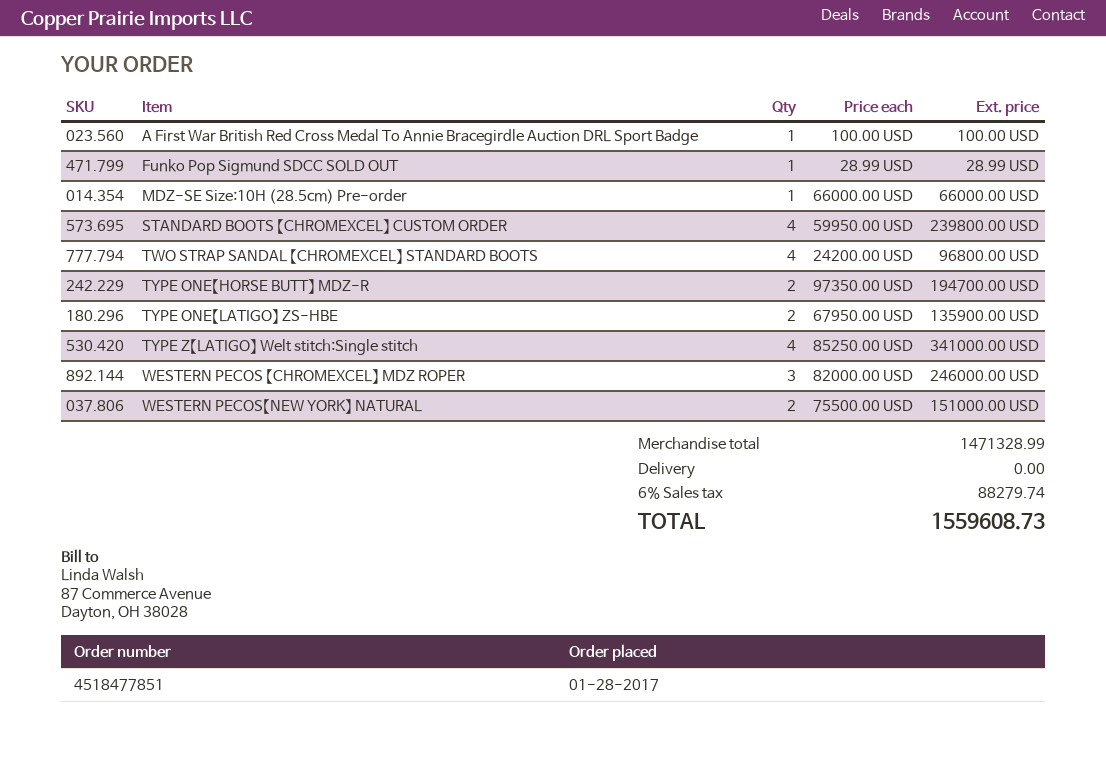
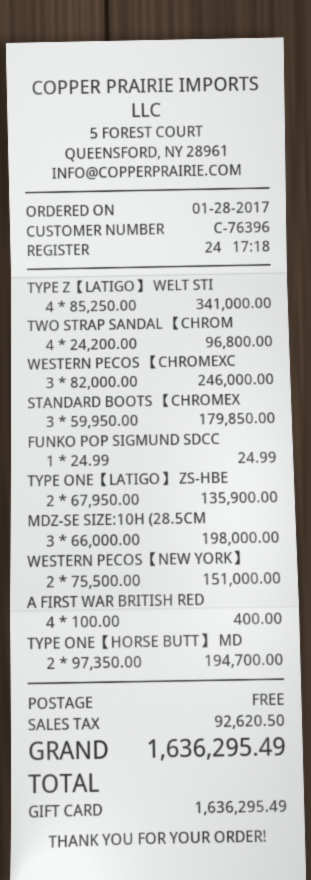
A First War British Red Cross Medal To Annie Bracegirdle Auction DRL Sport Badge: 1 x 100.00 = 100.00 -> 4 x 100.00 = 400.00
Funko Pop Sigmund SDCC SOLD OUT: 1 x 28.99 = 28.99 -> 1 x 24.99 = 24.99
MDZ-SE Size:10H (28.5cm) Pre-order: 1 x 66000.00 = 66000.00 -> 3 x 66000.00 = 198000.00
STANDARD BOOTS 【CHROMEXCEL】 CUSTOM ORDER: 4 x 59950.00 = 239800.00 -> 3 x 59950.00 = 179850.00
tax: 88279.74 -> 92620.50
total: 1559608.73 -> 1636295.49

